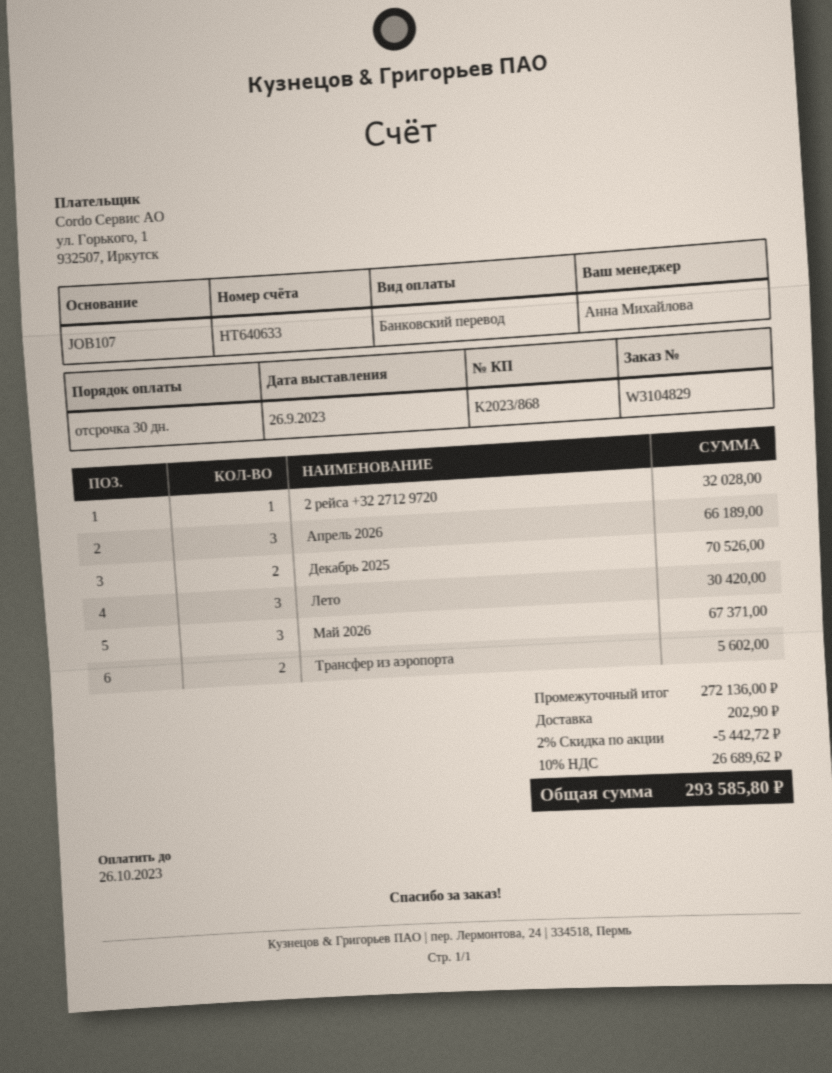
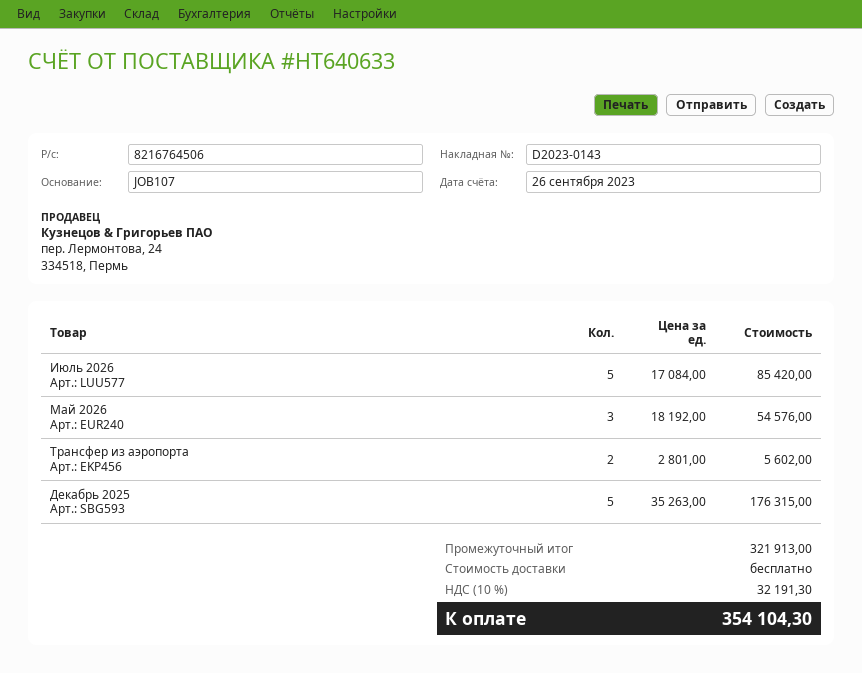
2 рейса +32 2712 9720: 1 for 32028.00 -> none
Апрель 2026: 3 for 66189.00 -> none
Декабрь 2025: 2 for 70526.00 -> 5 for 176315.00
Лето: 3 for 30420.00 -> none
Май 2026: 3 for 67371.00 -> 3 for 54576.00
Июль 2026: none -> 5 for 85420.00
subtotal: 272136.00 -> 321913.00
discount: 2% = 5442.72 -> none
shipping: 202.90 -> 0.00
tax: 10% = 26689.62 -> 10% = 32191.30
total: 293585.80 -> 354104.30

